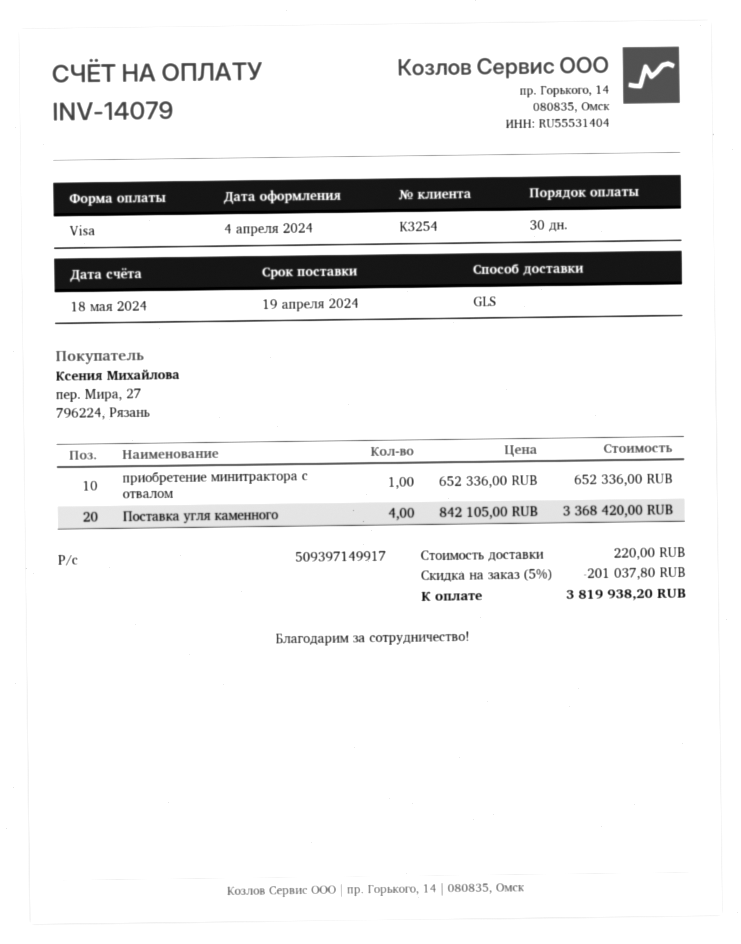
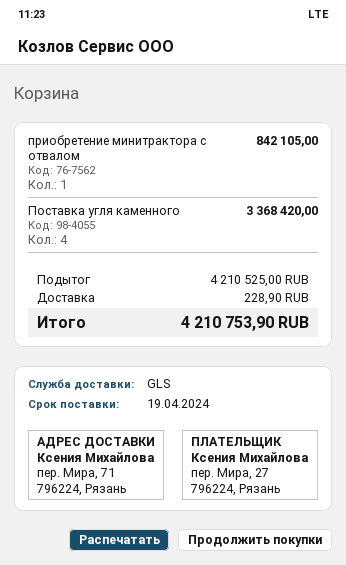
приобретение минитрактора с отвалом: 1 for 652336.00 -> 1 for 842105.00
discount: 5% = 201037.80 -> none
shipping: 220.00 -> 228.90
total: 3819938.20 -> 4210753.90

